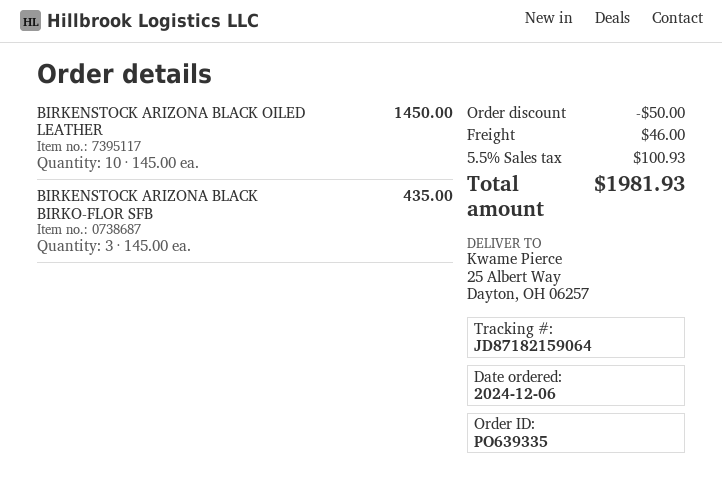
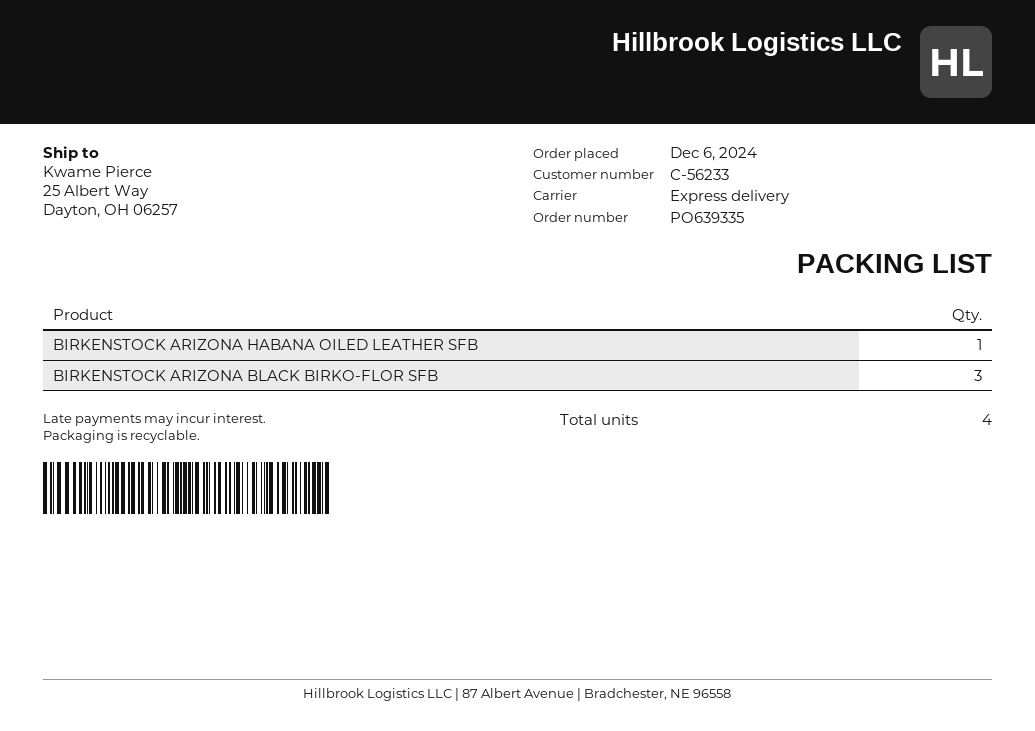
BIRKENSTOCK ARIZONA BLACK OILED LEATHER: 10 -> none
BIRKENSTOCK ARIZONA HABANA OILED LEATHER SFB: none -> 1

